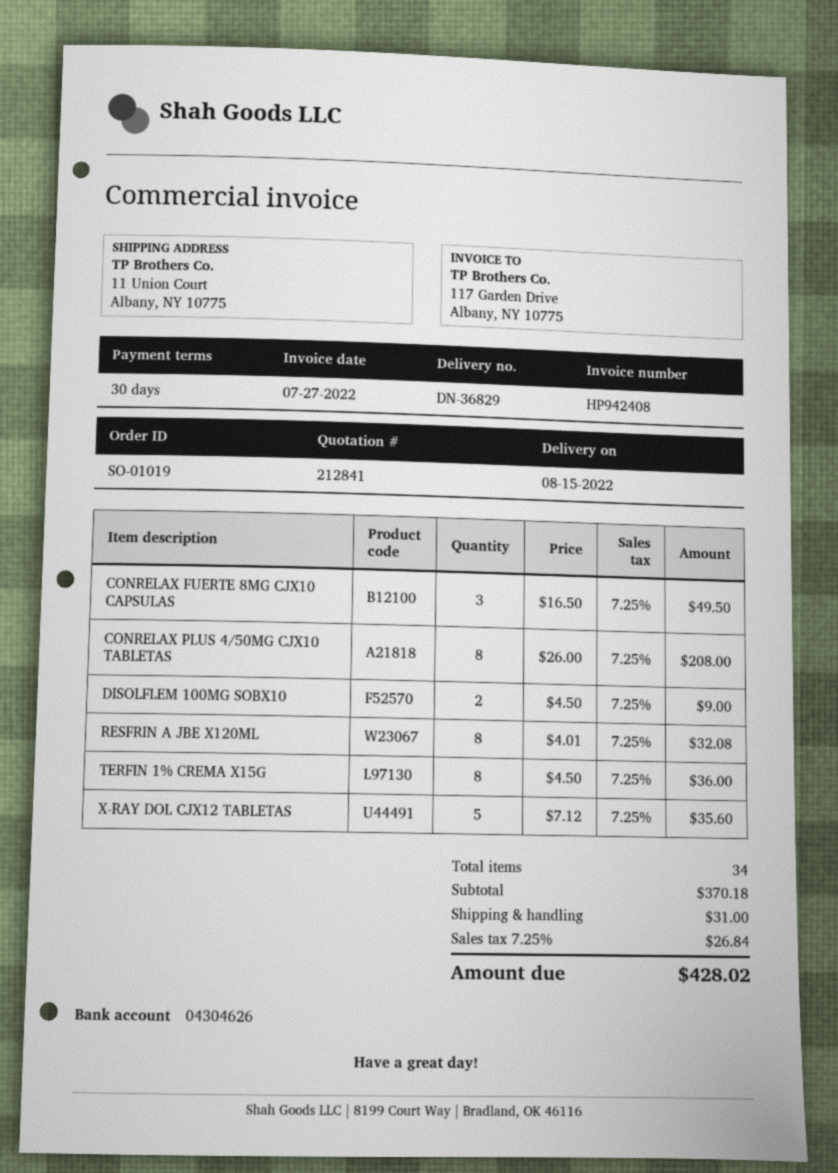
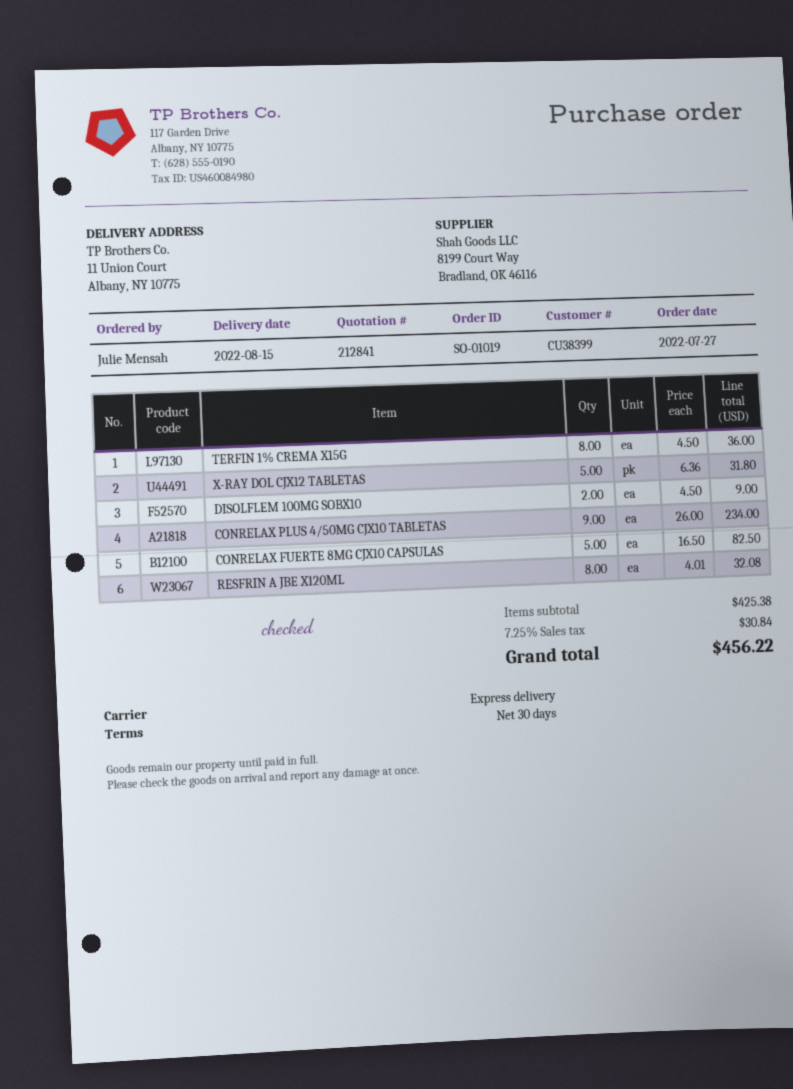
CONRELAX FUERTE 8MG CJX10 CAPSULAS: 3 x 16.50 = 49.50 -> 5 x 16.50 = 82.50
CONRELAX PLUS 4/50MG CJX10 TABLETAS: 8 x 26.00 = 208.00 -> 9 x 26.00 = 234.00
X-RAY DOL CJX12 TABLETAS: 5 x 7.12 = 35.60 -> 5 x 6.36 = 31.80
subtotal: 370.18 -> 425.38
shipping: 31.00 -> none
tax: 7.25% = 26.84 -> 7.25% = 30.84
total: 428.02 -> 456.22

